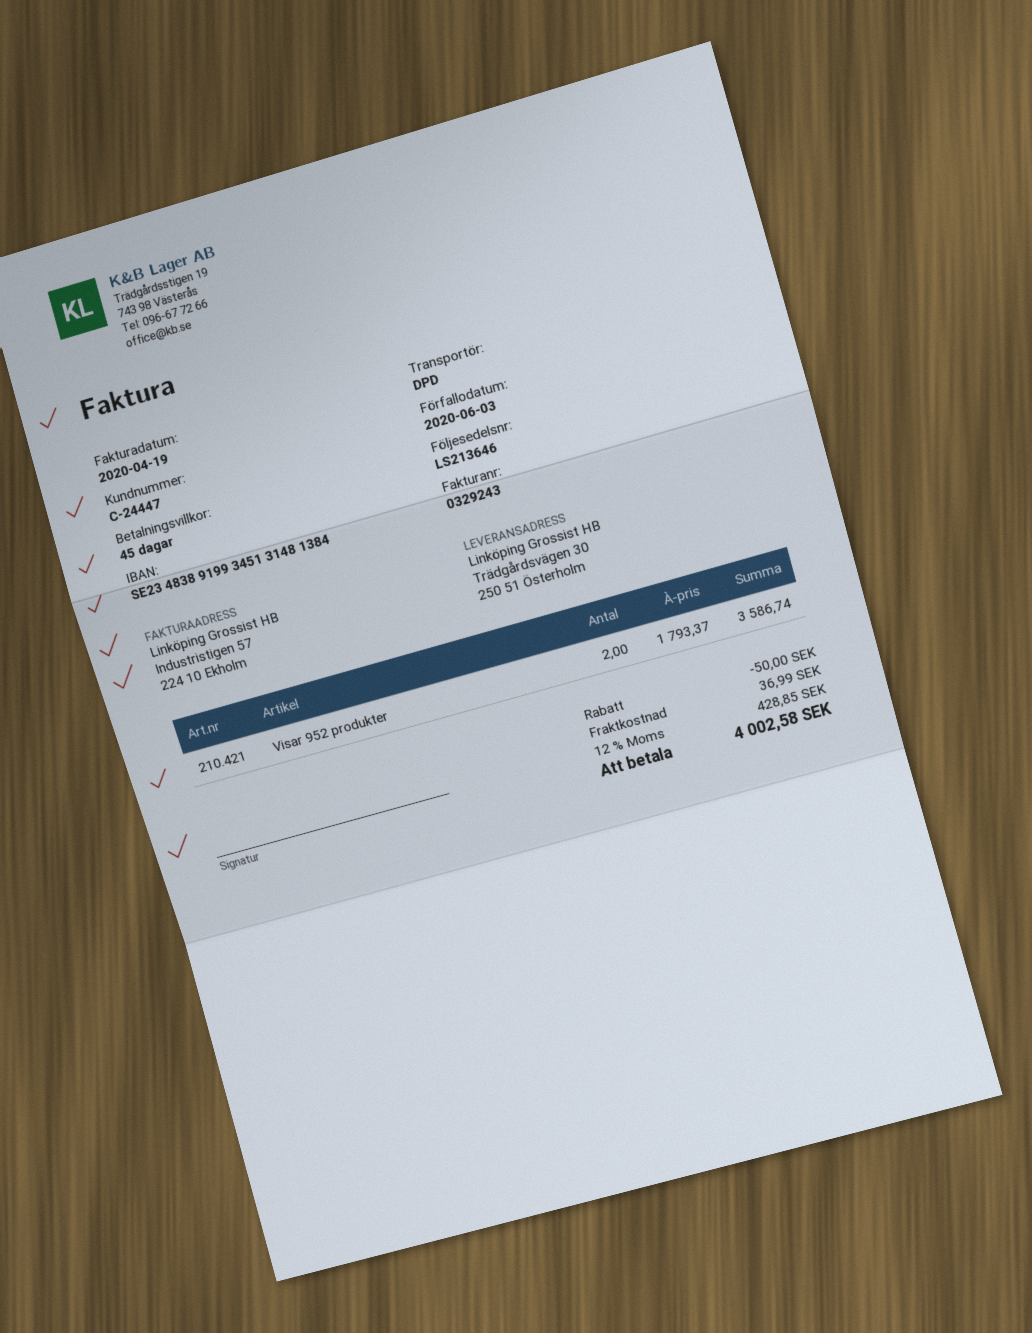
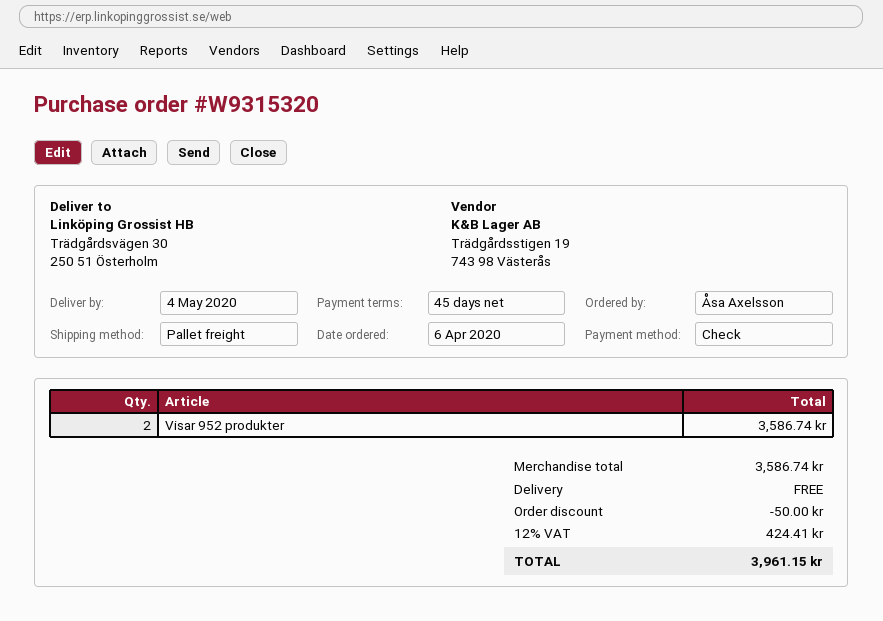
shipping method: DPD -> pallet freight
shipping: 36.99 -> 0.00
tax: 12% = 428.85 -> 12% = 424.41
total: 4002.58 -> 3961.15

